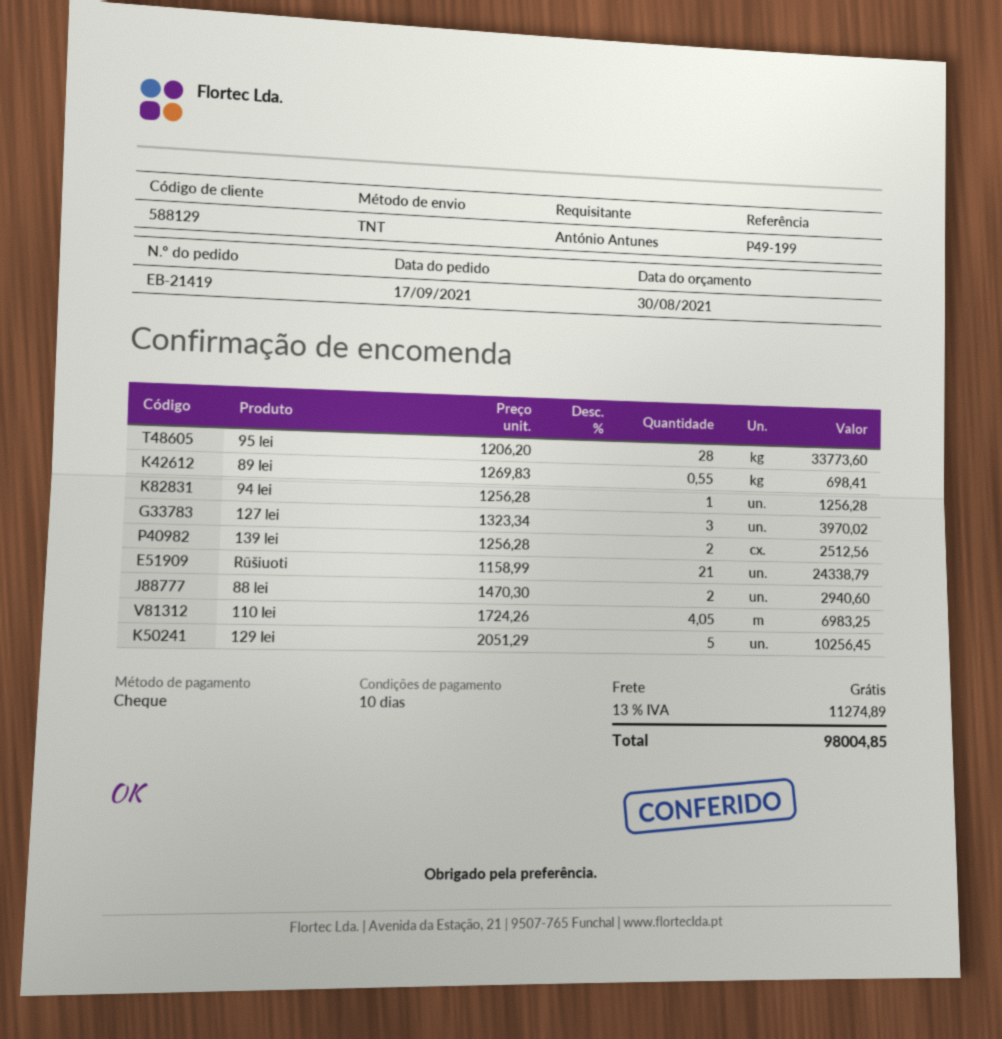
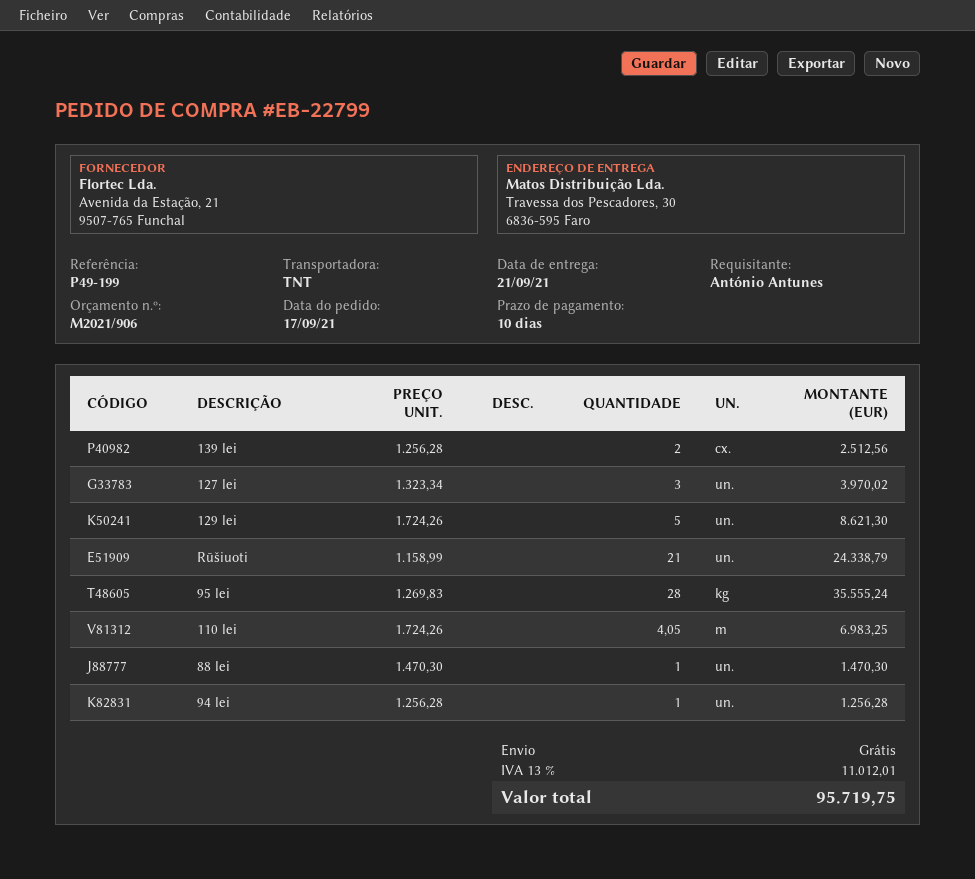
order number: EB-21419 -> EB-22799
95 lei: 28 x 1206.20 = 33773.60 -> 28 x 1269.83 = 35555.24
89 lei: 0.55 x 1269.83 = 698.41 -> none
88 lei: 2 x 1470.30 = 2940.60 -> 1 x 1470.30 = 1470.30
129 lei: 5 x 2051.29 = 10256.45 -> 5 x 1724.26 = 8621.30
tax: 13% = 11274.89 -> 13% = 11012.01
total: 98004.85 -> 95719.75

